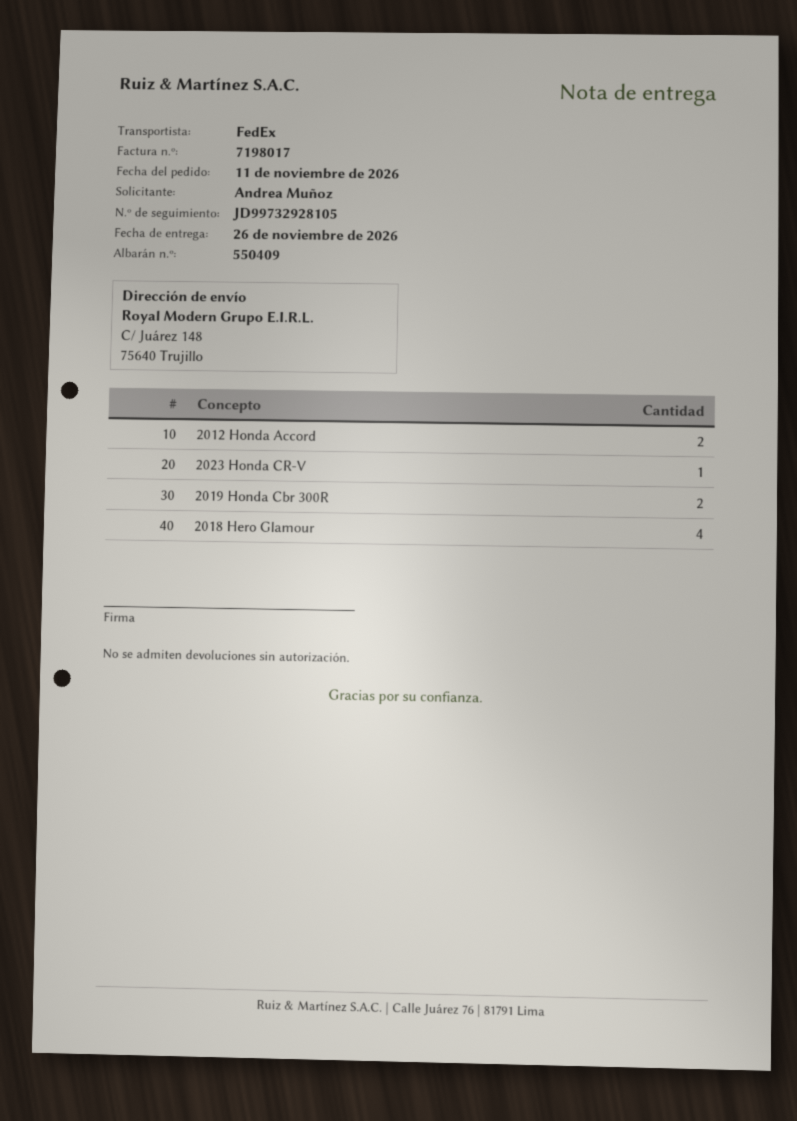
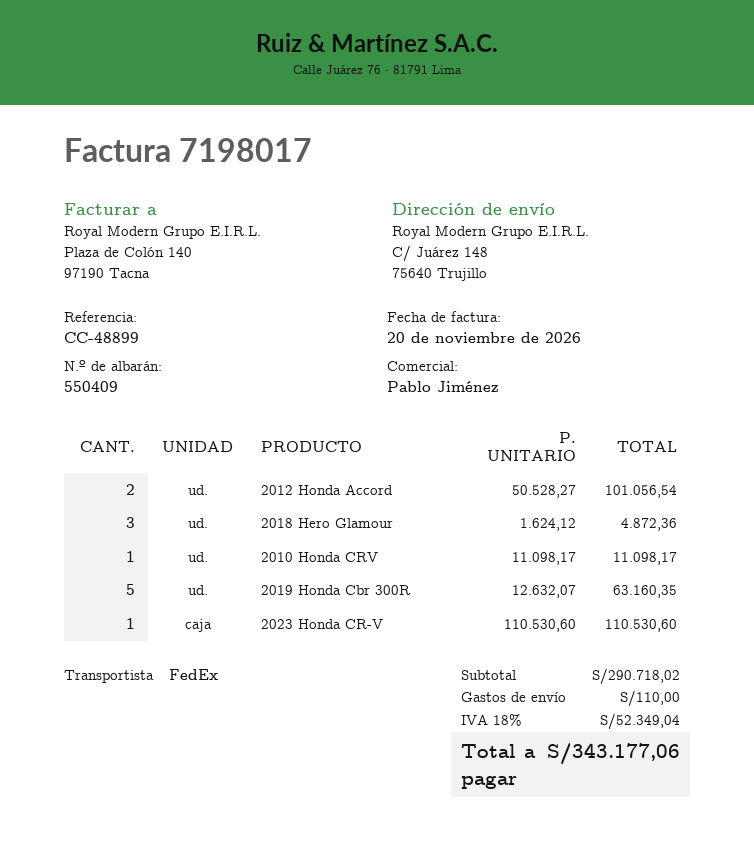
2019 Honda Cbr 300R: 2 -> 5
2018 Hero Glamour: 4 -> 3
2010 Honda CRV: none -> 1

